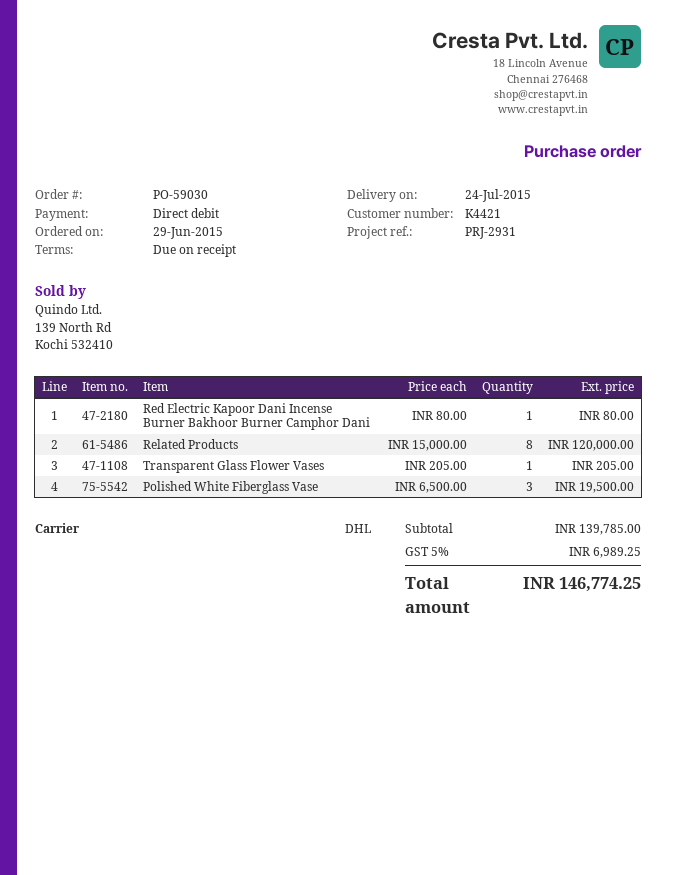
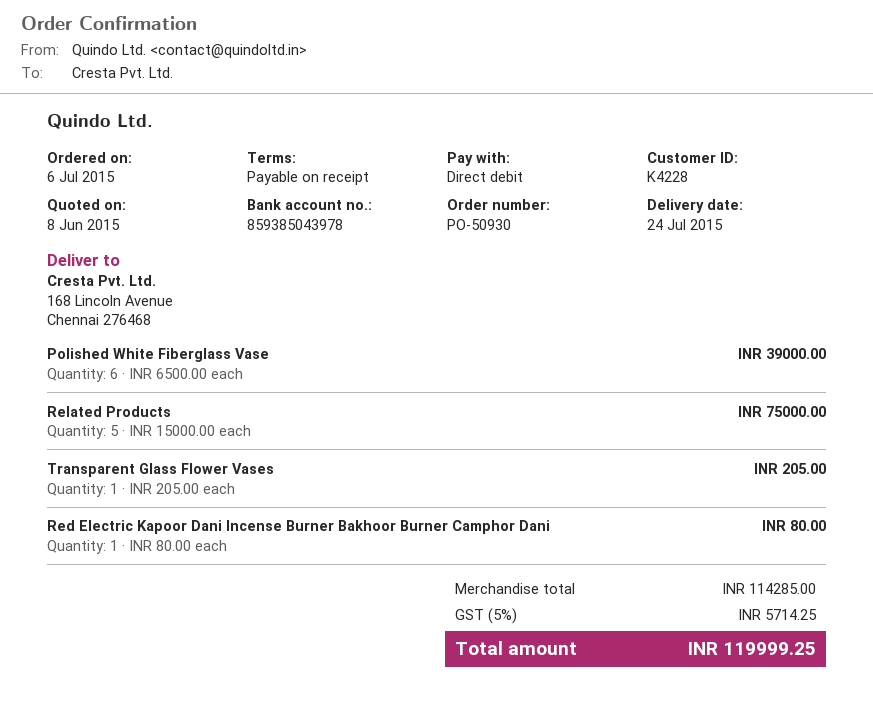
order number: PO-59030 -> PO-50930
order date: 2015-06-29 -> 2015-07-06
customer number: K4421 -> K4228
Related Products: 8 x 15000.00 = 120000.00 -> 5 x 15000.00 = 75000.00
Polished White Fiberglass Vase: 3 x 6500.00 = 19500.00 -> 6 x 6500.00 = 39000.00
subtotal: 139785.00 -> 114285.00
tax: 5% = 6989.25 -> 5% = 5714.25
total: 146774.25 -> 119999.25

